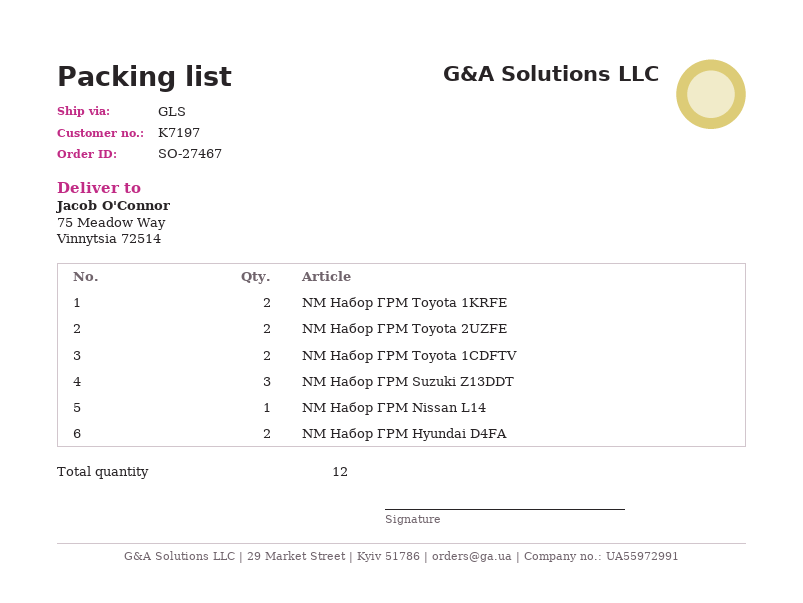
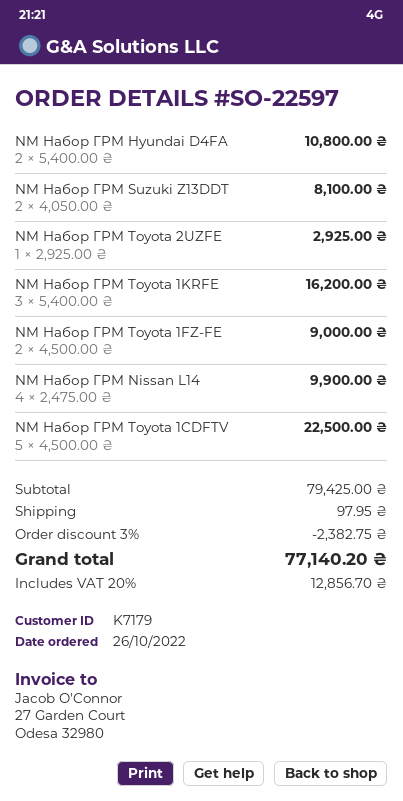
order number: SO-27467 -> SO-22597
customer number: K7197 -> K7179
NM Набор ГРМ Toyota 1KRFE: 2 -> 3
NM Набор ГРМ Toyota 2UZFE: 2 -> 1
NM Набор ГРМ Toyota 1CDFTV: 2 -> 5
NM Набор ГРМ Suzuki Z13DDT: 3 -> 2
NM Набор ГРМ Nissan L14: 1 -> 4
NM Набор ГРМ Toyota 1FZ-FE: none -> 2

